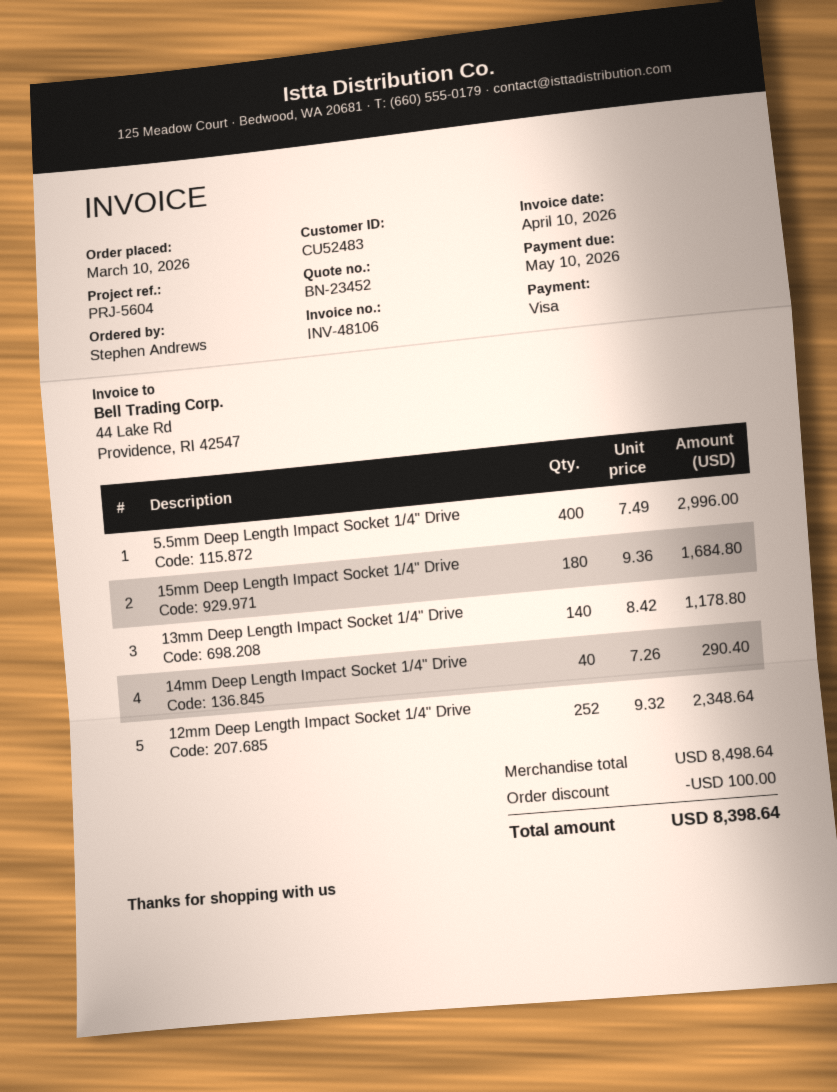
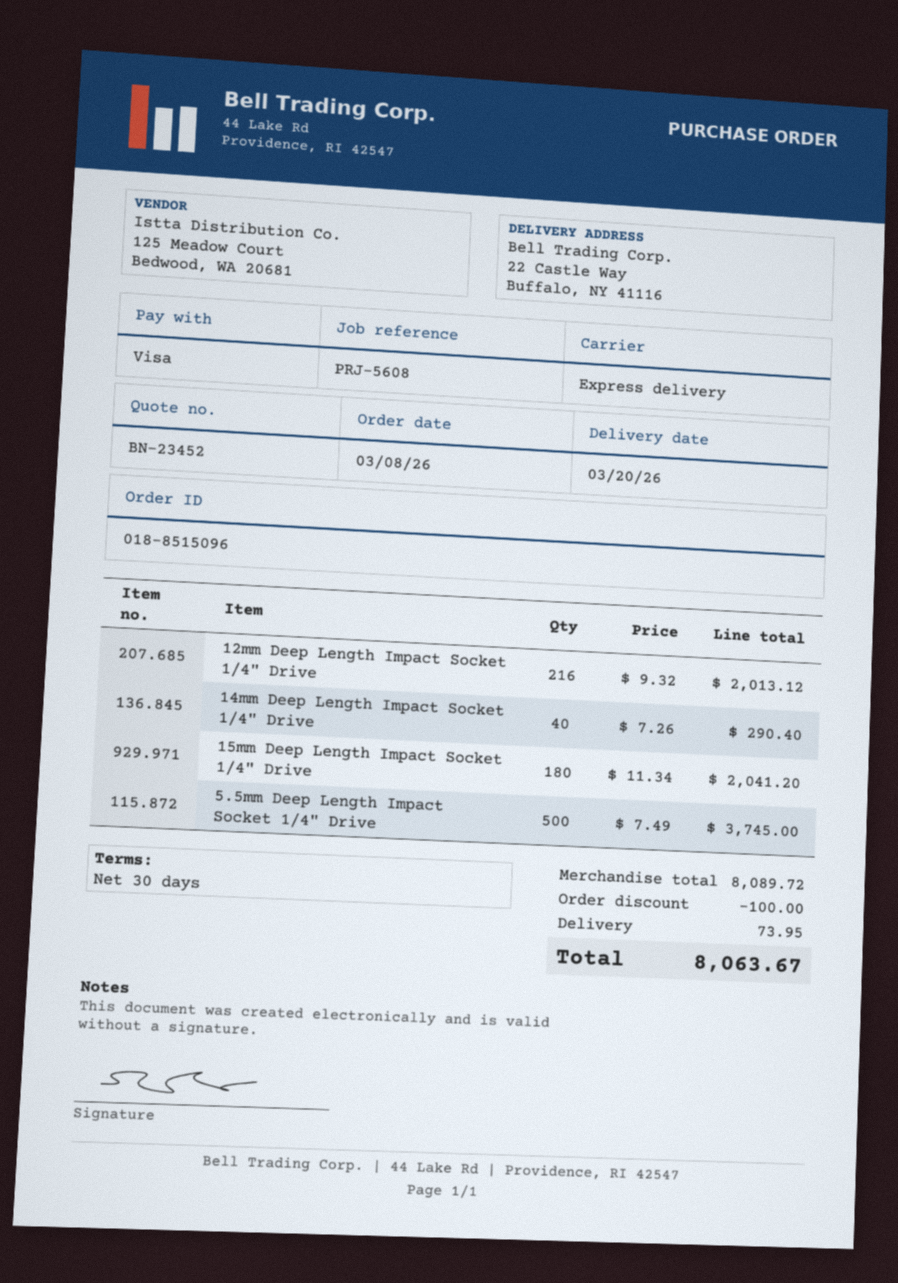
order date: 2026-03-10 -> 2026-03-08
reference: PRJ-5604 -> PRJ-5608
5.5mm Deep Length Impact Socket 1/4" Drive: 400 x 7.49 = 2996.00 -> 500 x 7.49 = 3745.00
15mm Deep Length Impact Socket 1/4" Drive: 180 x 9.36 = 1684.80 -> 180 x 11.34 = 2041.20
13mm Deep Length Impact Socket 1/4" Drive: 140 x 8.42 = 1178.80 -> none
12mm Deep Length Impact Socket 1/4" Drive: 252 x 9.32 = 2348.64 -> 216 x 9.32 = 2013.12
subtotal: 8498.64 -> 8089.72
shipping: none -> 73.95
total: 8398.64 -> 8063.67

